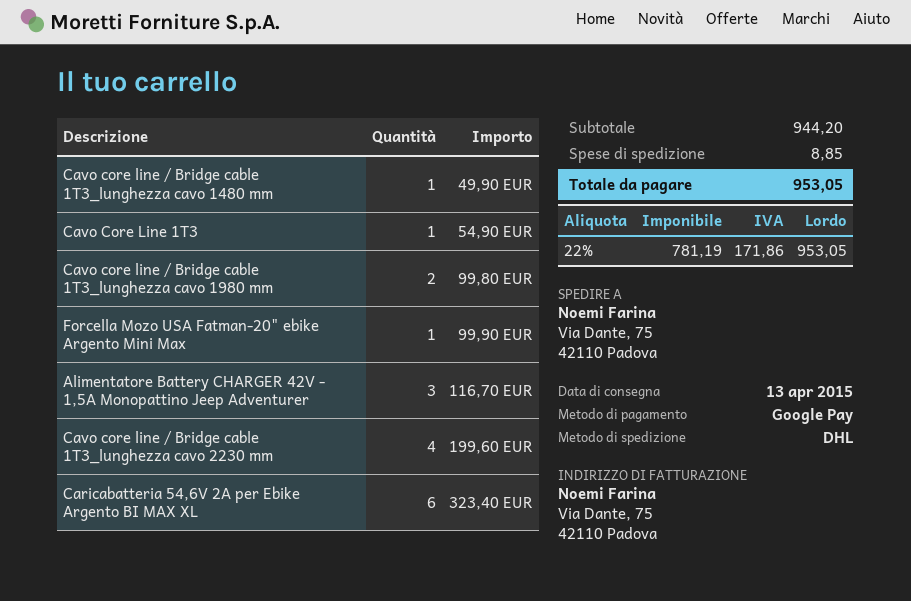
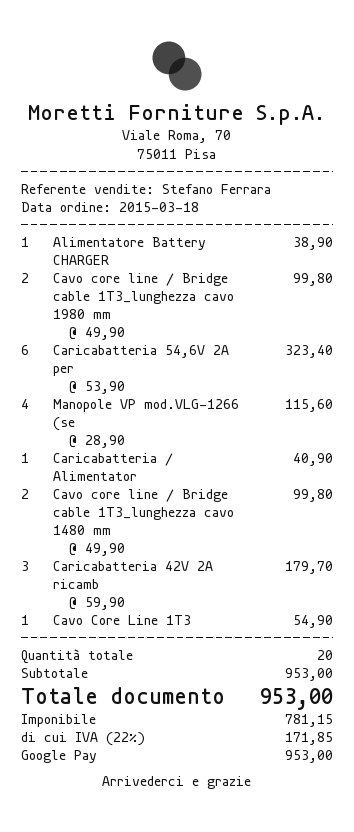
Cavo core line / Bridge cable 1T3_lunghezza cavo 1480 mm: 1 for 49.90 -> 2 for 99.80
Forcella Mozo USA Fatman-20" ebike Argento Mini Max: 1 for 99.90 -> none
Alimentatore Battery CHARGER 42V - 1,5A Monopattino Jeep Adventurer: 3 for 116.70 -> 1 for 38.90
Cavo core line / Bridge cable 1T3_lunghezza cavo 2230 mm: 4 for 199.60 -> none
Manopole VP mod.VLG-1266 (se: none -> 4 for 115.60
Caricabatteria / Alimentator: none -> 1 for 40.90
Caricabatteria 42V 2A ricamb: none -> 3 for 179.70
subtotal: 944.20 -> 953.00
shipping: 8.85 -> none
net: 781.19 -> 781.15
tax: 22% = 171.86 -> 22% = 171.85
total: 953.05 -> 953.00

